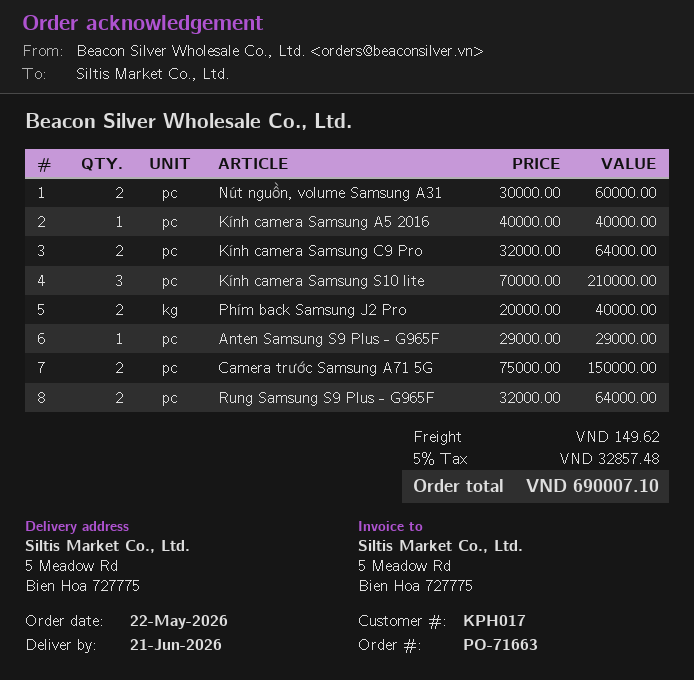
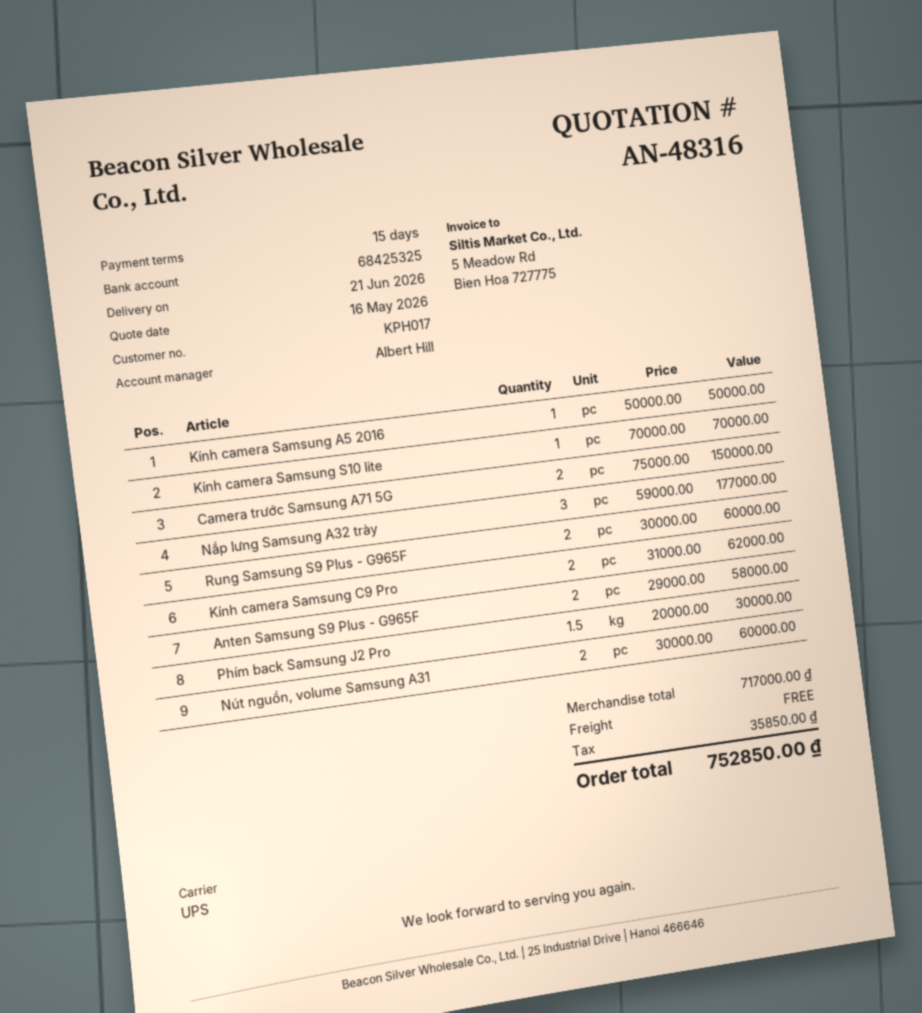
Kính camera Samsung A5 2016: 1 x 40000.00 = 40000.00 -> 1 x 50000.00 = 50000.00
Kính camera Samsung C9 Pro: 2 x 32000.00 = 64000.00 -> 2 x 31000.00 = 62000.00
Kính camera Samsung S10 lite: 3 x 70000.00 = 210000.00 -> 1 x 70000.00 = 70000.00
Phím back Samsung J2 Pro: 2 x 20000.00 = 40000.00 -> 1.5 x 20000.00 = 30000.00
Anten Samsung S9 Plus - G965F: 1 x 29000.00 = 29000.00 -> 2 x 29000.00 = 58000.00
Rung Samsung S9 Plus - G965F: 2 x 32000.00 = 64000.00 -> 2 x 30000.00 = 60000.00
Nắp lưng Samsung A32 trày: none -> 3 x 59000.00 = 177000.00
shipping: 149.62 -> 0.00
tax: 32857.48 -> 35850.00
total: 690007.10 -> 752850.00

